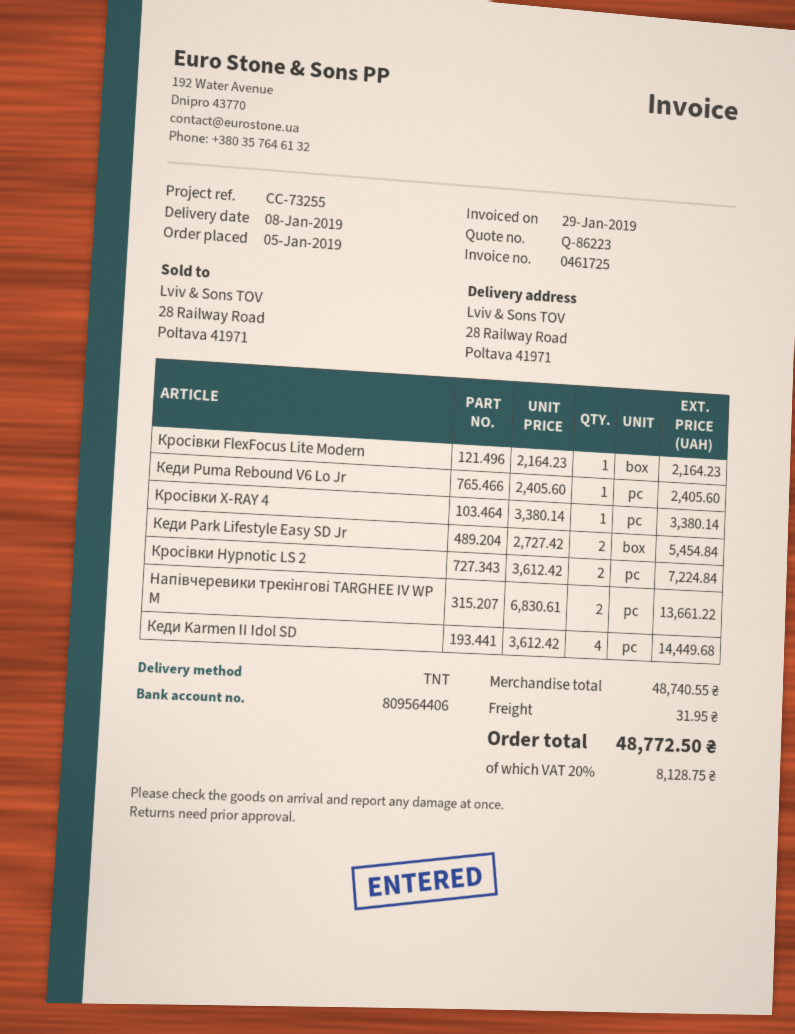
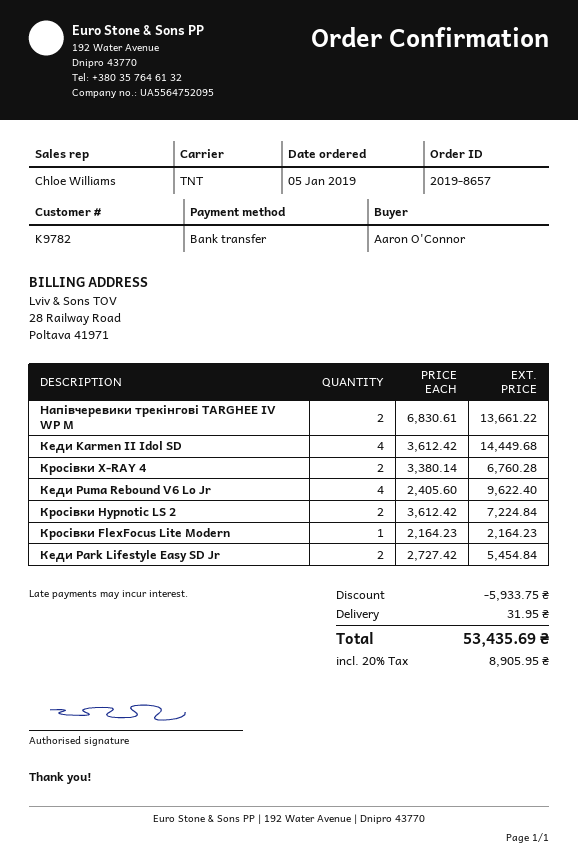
Кеди Puma Rebound V6 Lo Jr: 1 x 2405.60 = 2405.60 -> 4 x 2405.60 = 9622.40
Кросівки X-RAY 4: 1 x 3380.14 = 3380.14 -> 2 x 3380.14 = 6760.28
discount: none -> 5933.75
tax: 20% = 8128.75 -> 20% = 8905.95
total: 48772.50 -> 53435.69

